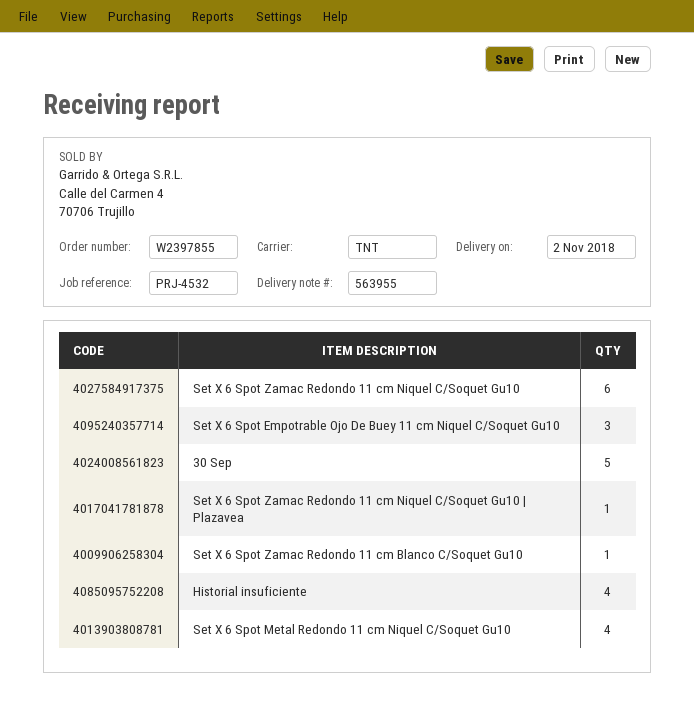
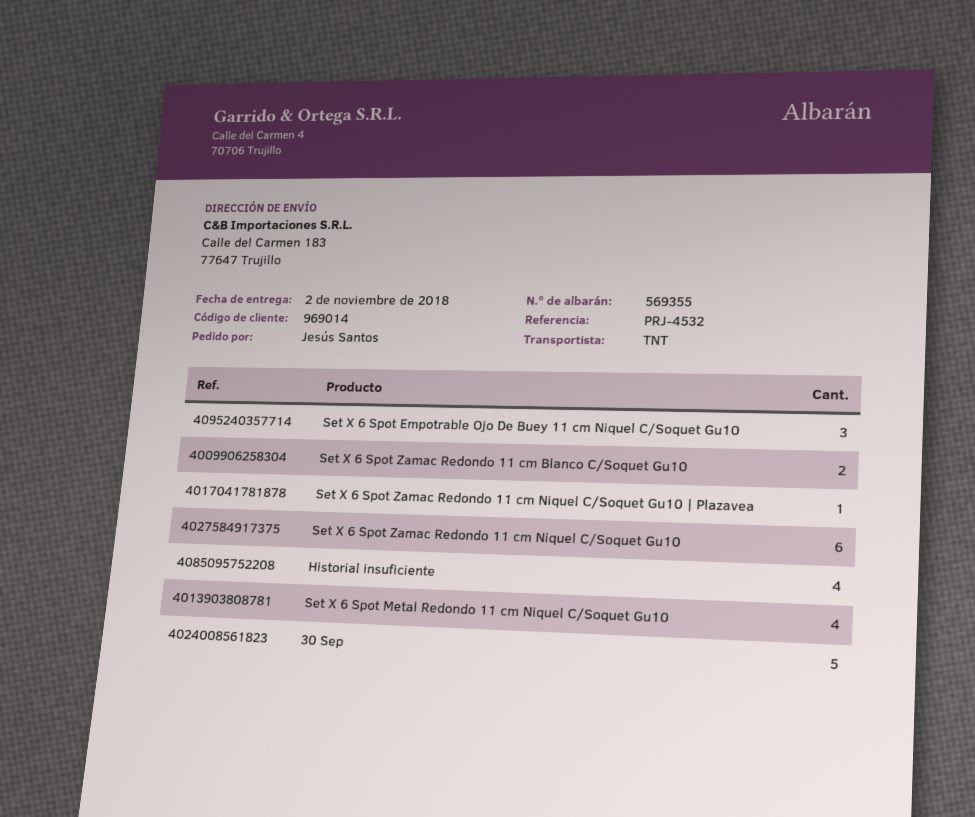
delivery note number: 563955 -> 569355
Set X 6 Spot Zamac Redondo 11 cm Blanco C/Soquet Gu10: 1 -> 2

